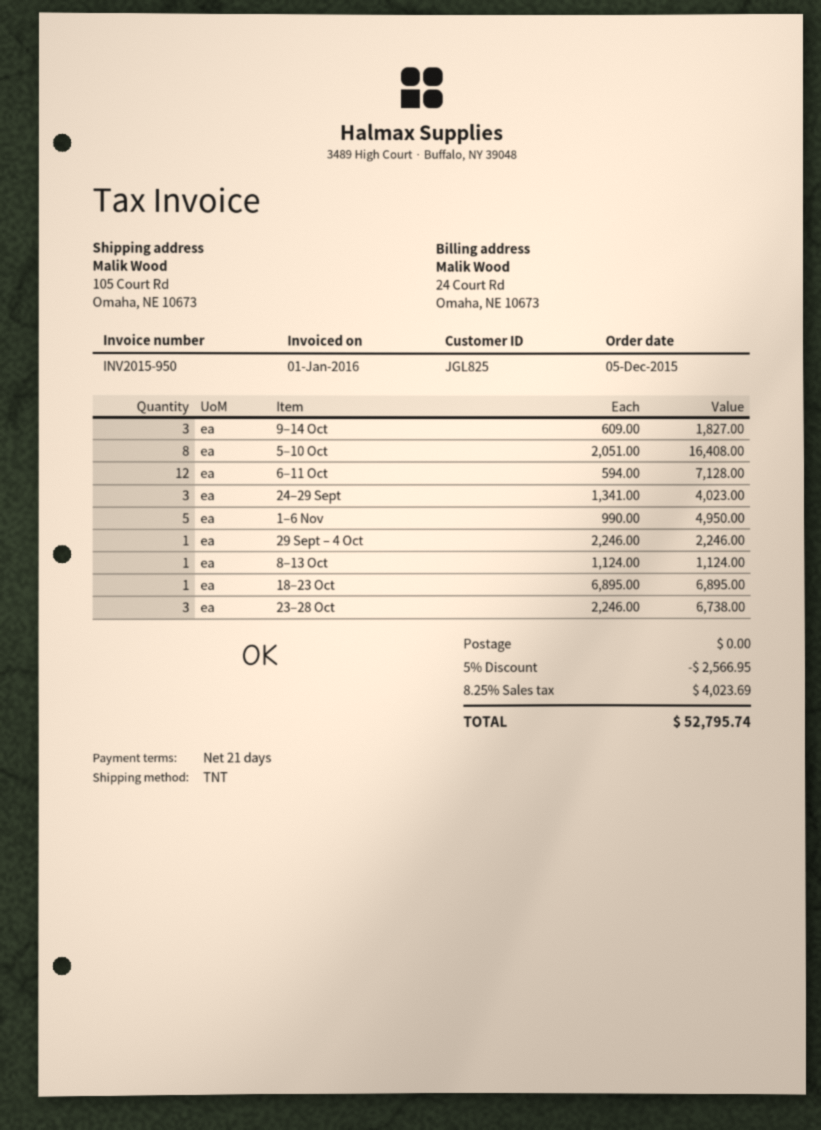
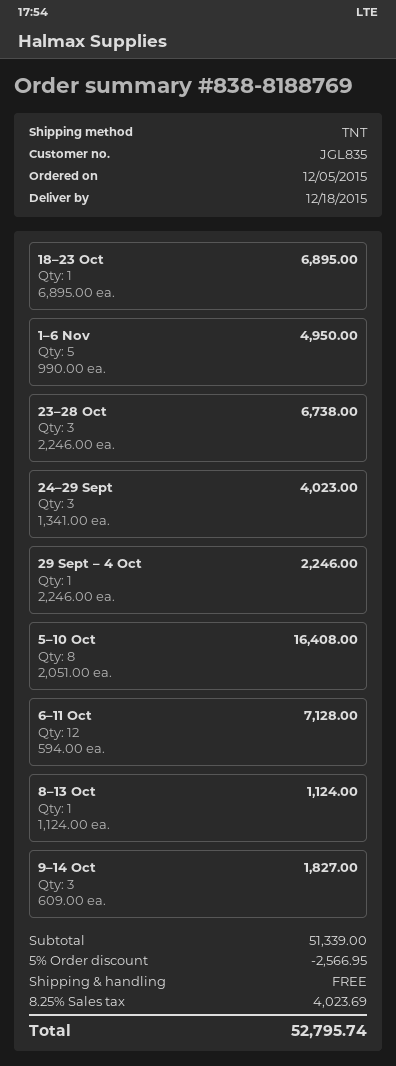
customer number: JGL825 -> JGL835

